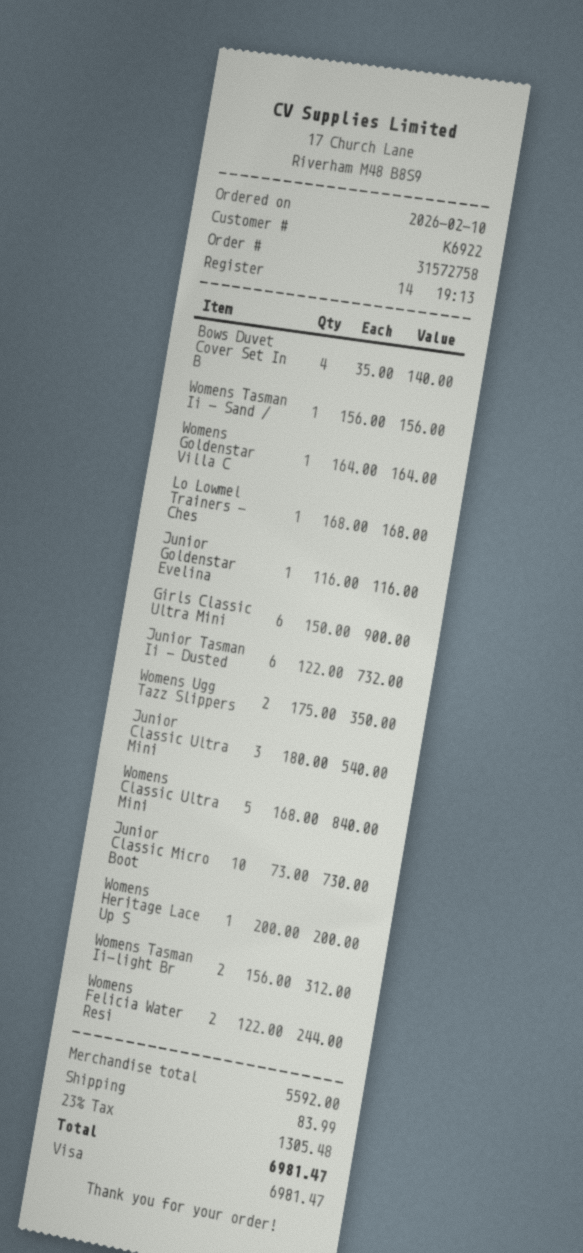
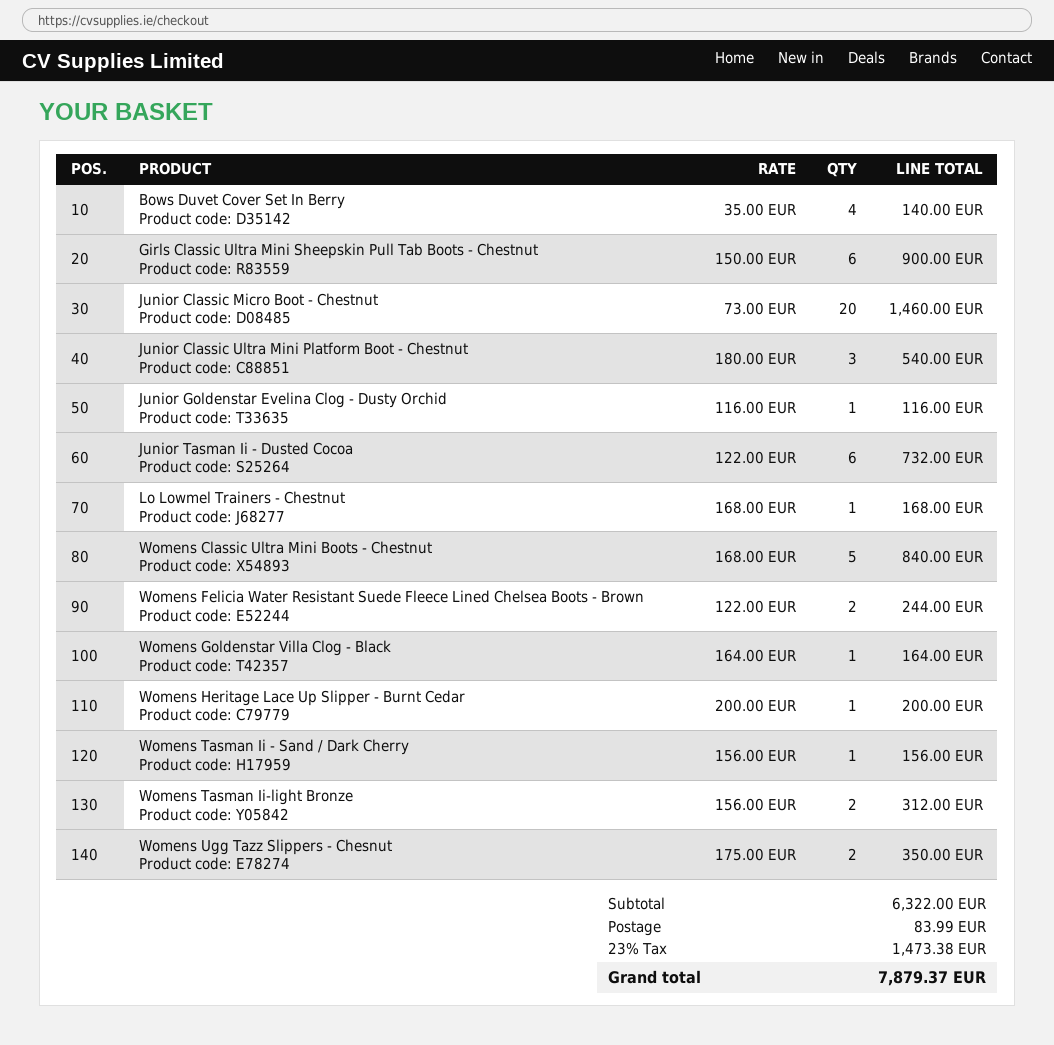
Junior Classic Micro Boot: 10 x 73.00 = 730.00 -> 20 x 73.00 = 1460.00
subtotal: 5592.00 -> 6322.00
tax: 23% = 1305.48 -> 23% = 1473.38
total: 6981.47 -> 7879.37

